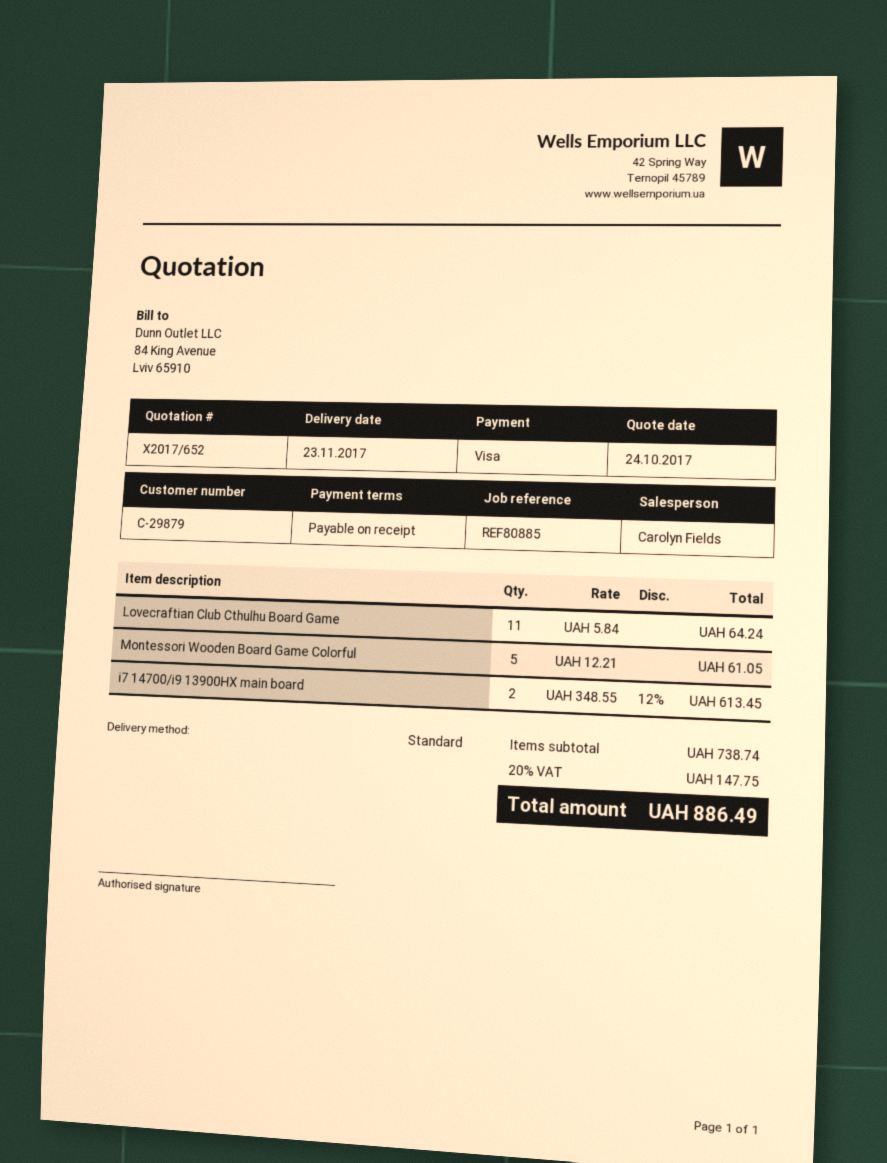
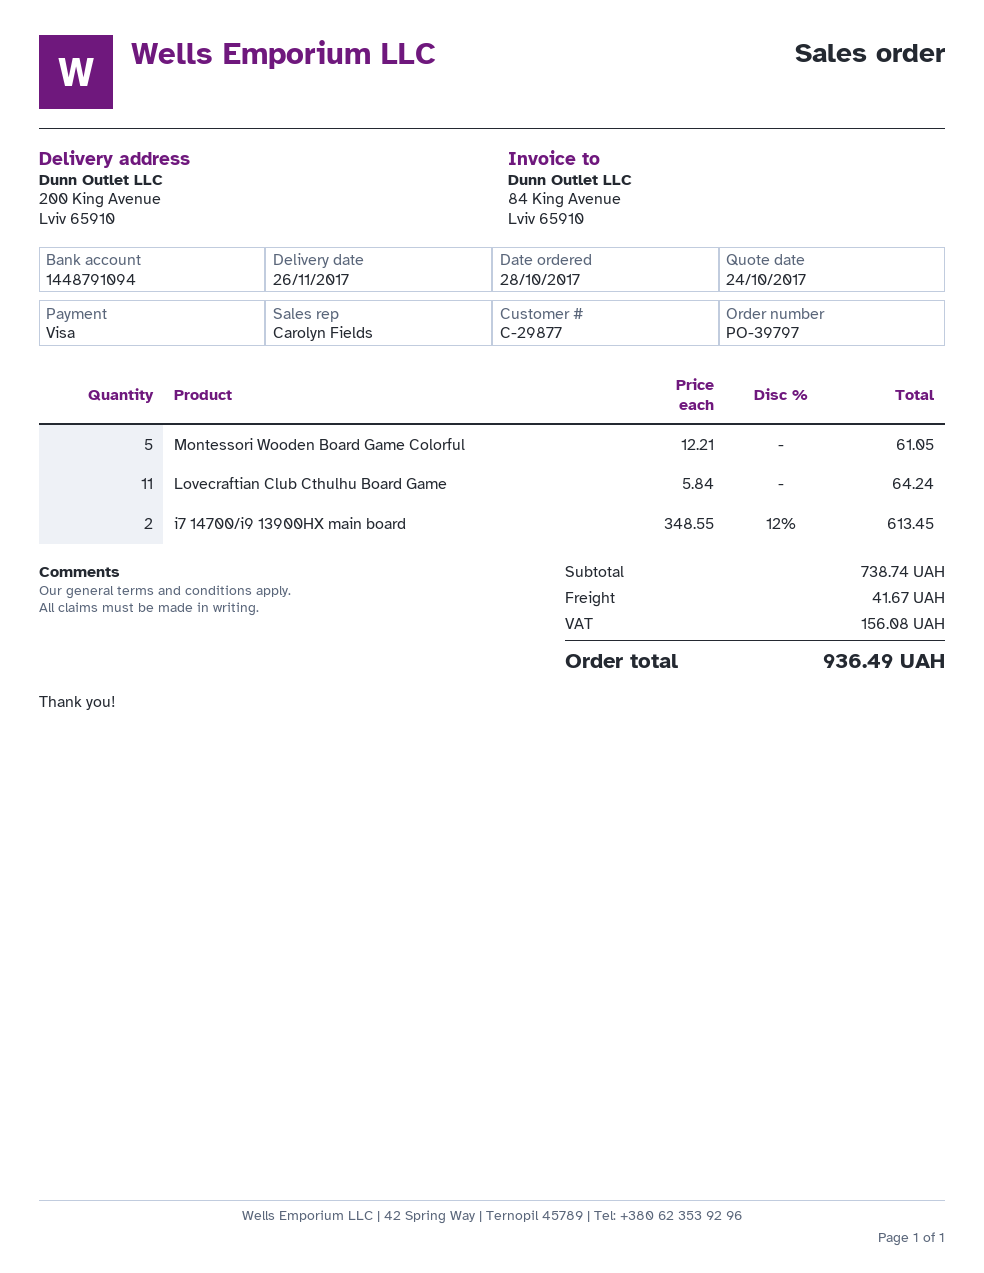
delivery date: 2017-11-23 -> 2017-11-26
customer number: C-29879 -> C-29877
shipping: none -> 41.67
tax: 147.75 -> 156.08
total: 886.49 -> 936.49

